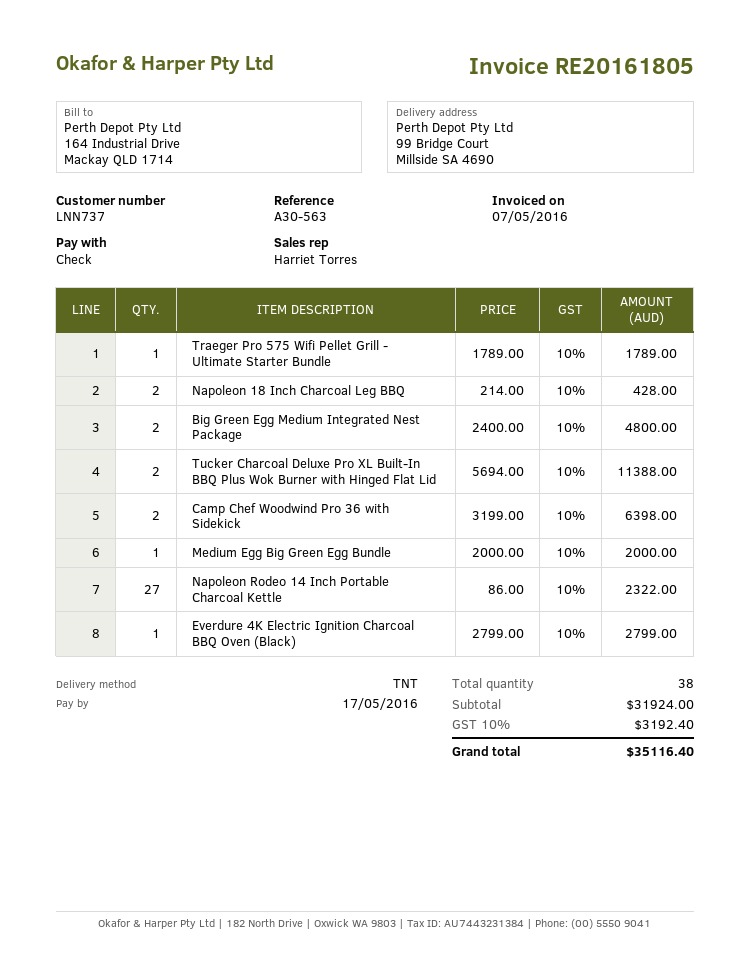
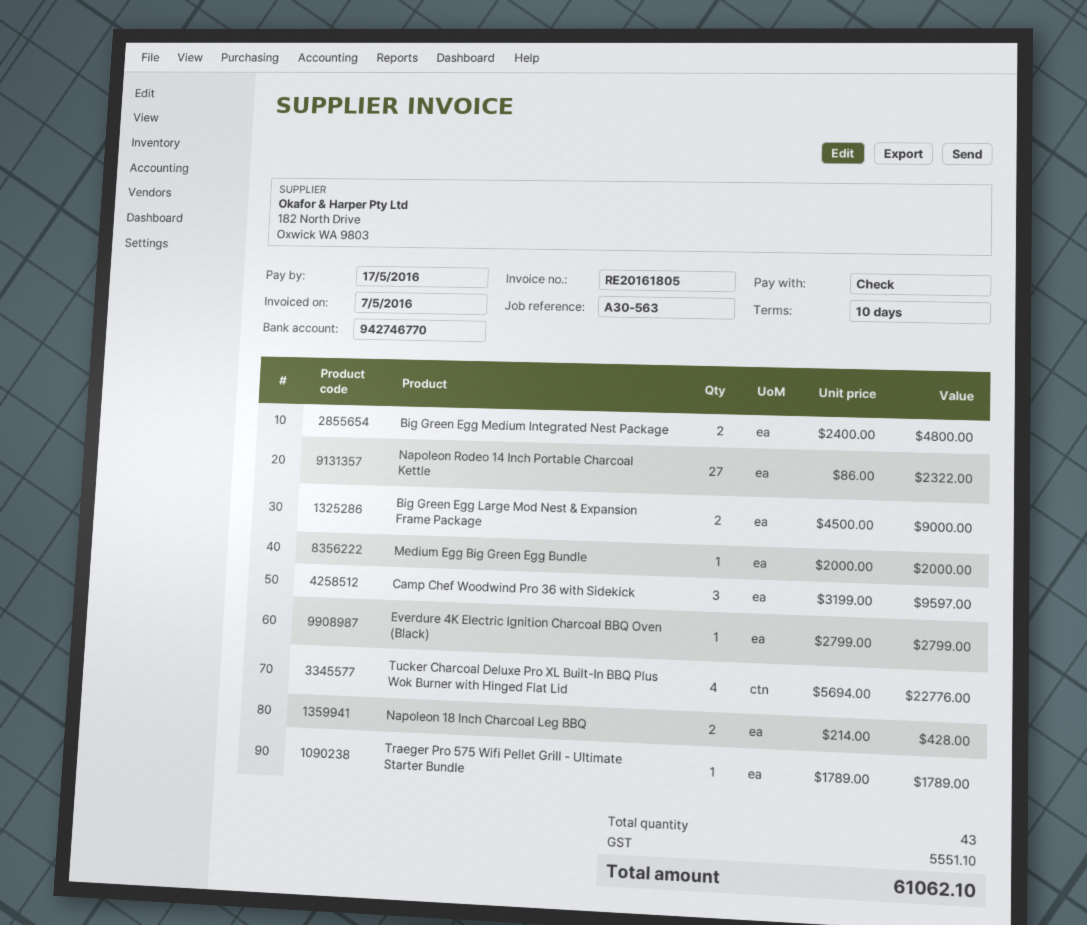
Tucker Charcoal Deluxe Pro XL Built-In BBQ Plus Wok Burner with Hinged Flat Lid: 2 x 5694.00 = 11388.00 -> 4 x 5694.00 = 22776.00
Camp Chef Woodwind Pro 36 with Sidekick: 2 x 3199.00 = 6398.00 -> 3 x 3199.00 = 9597.00
Big Green Egg Large Mod Nest & Expansion Frame Package: none -> 2 x 4500.00 = 9000.00
total quantity: 38 -> 43
tax: 3192.40 -> 5551.10
total: 35116.40 -> 61062.10

